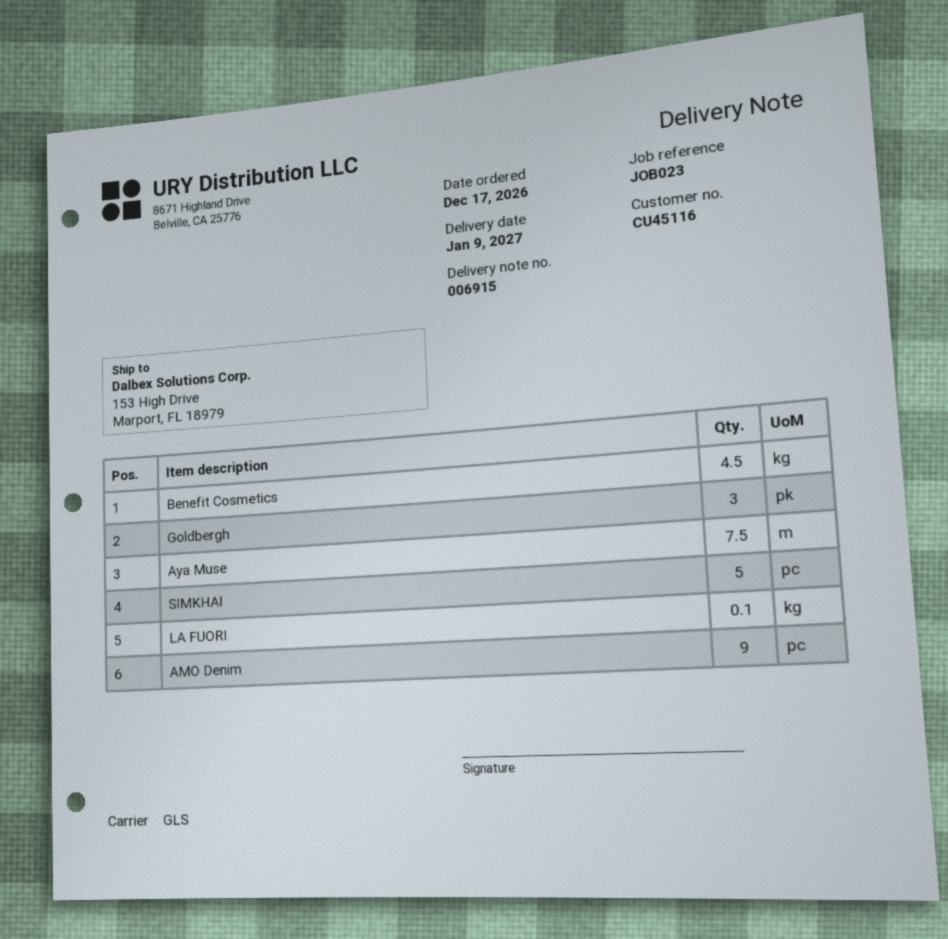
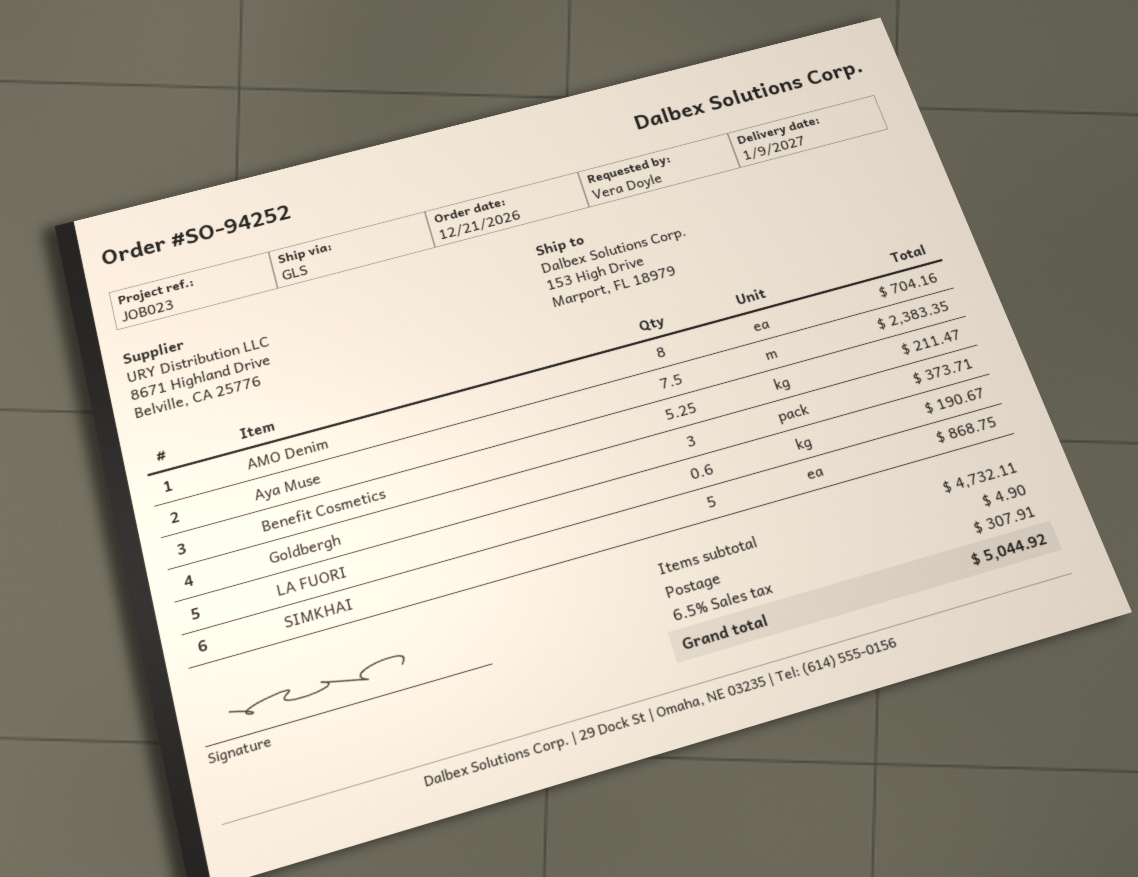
order date: 2026-12-17 -> 2026-12-21
Benefit Cosmetics: 4.5 -> 5.25
LA FUORI: 0.1 -> 0.6
AMO Denim: 9 -> 8

